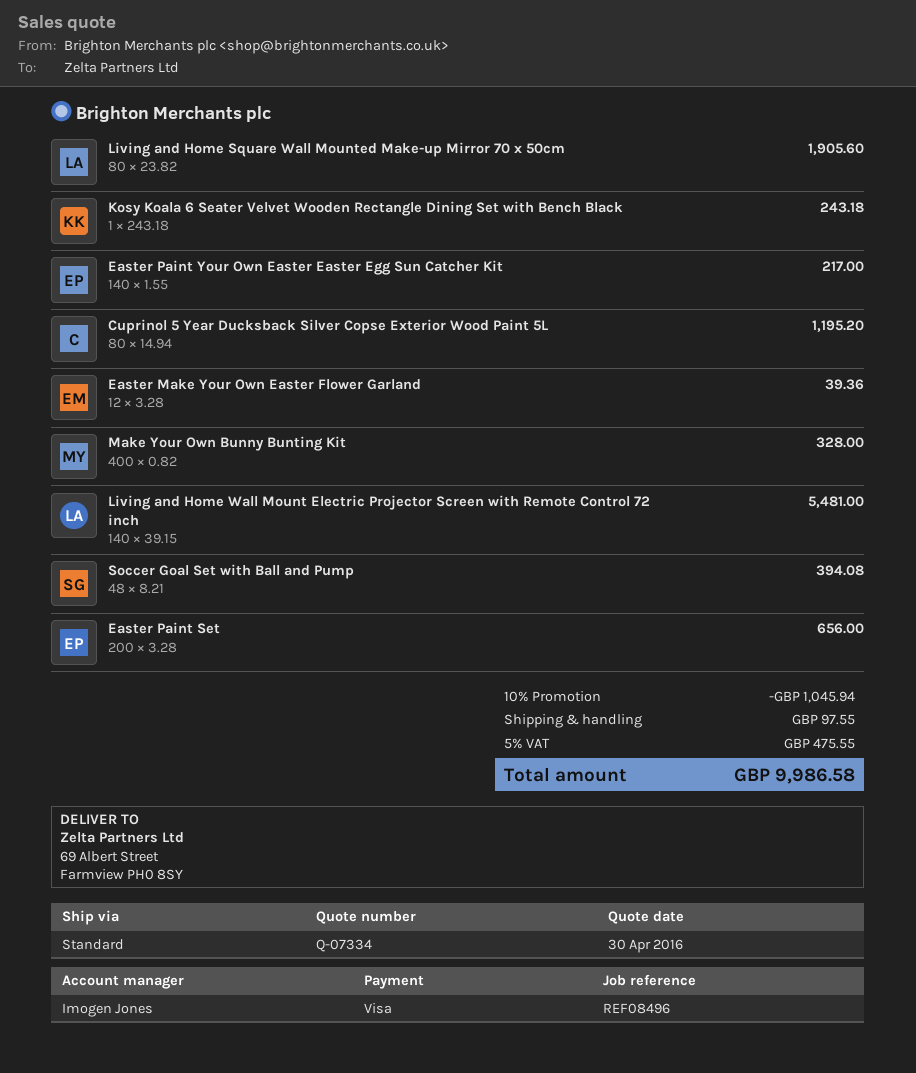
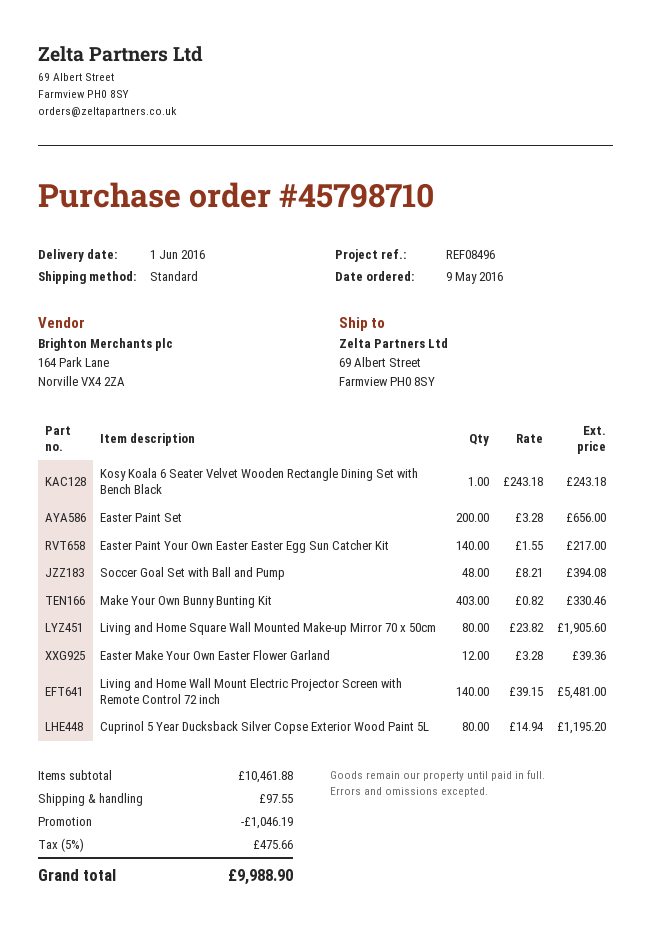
Make Your Own Bunny Bunting Kit: 400 x 0.82 = 328.00 -> 403 x 0.82 = 330.46
discount: 1045.94 -> 1046.19
tax: 5% = 475.55 -> 5% = 475.66
total: 9986.58 -> 9988.90

